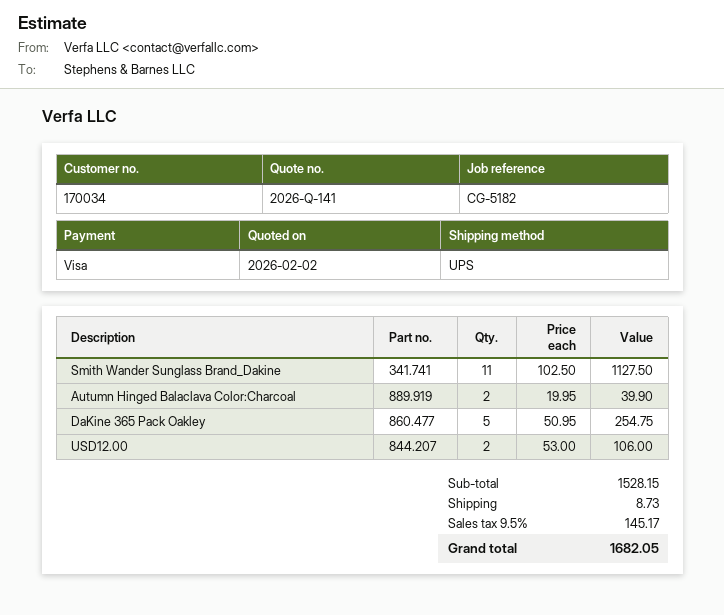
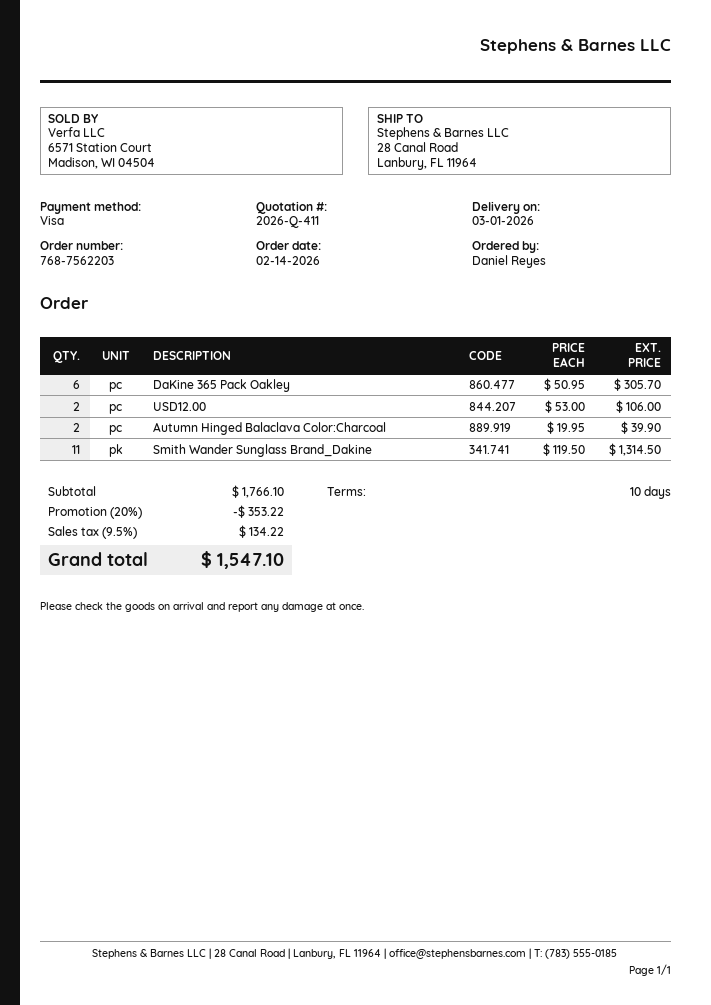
quote number: 2026-Q-141 -> 2026-Q-411
Smith Wander Sunglass Brand_Dakine: 11 x 102.50 = 1127.50 -> 11 x 119.50 = 1314.50
DaKine 365 Pack Oakley: 5 x 50.95 = 254.75 -> 6 x 50.95 = 305.70
subtotal: 1528.15 -> 1766.10
discount: none -> 20% = 353.22
shipping: 8.73 -> none
tax: 9.5% = 145.17 -> 9.5% = 134.22
total: 1682.05 -> 1547.10

